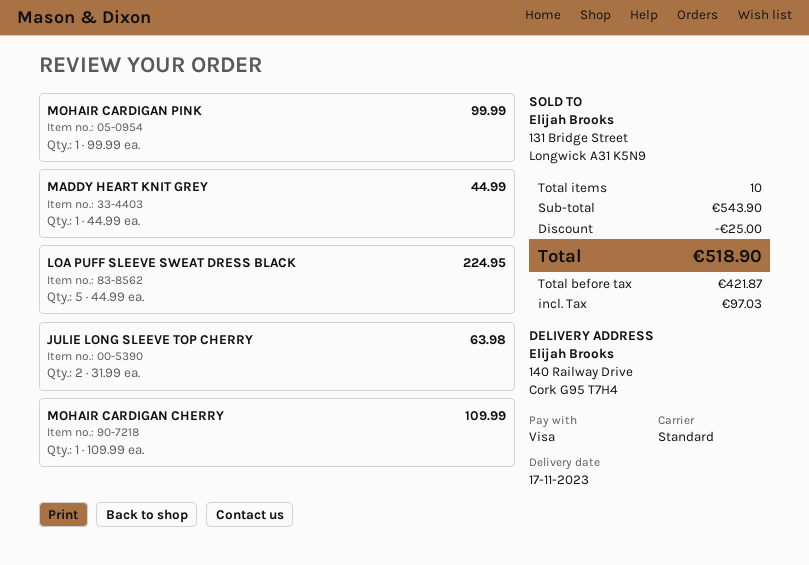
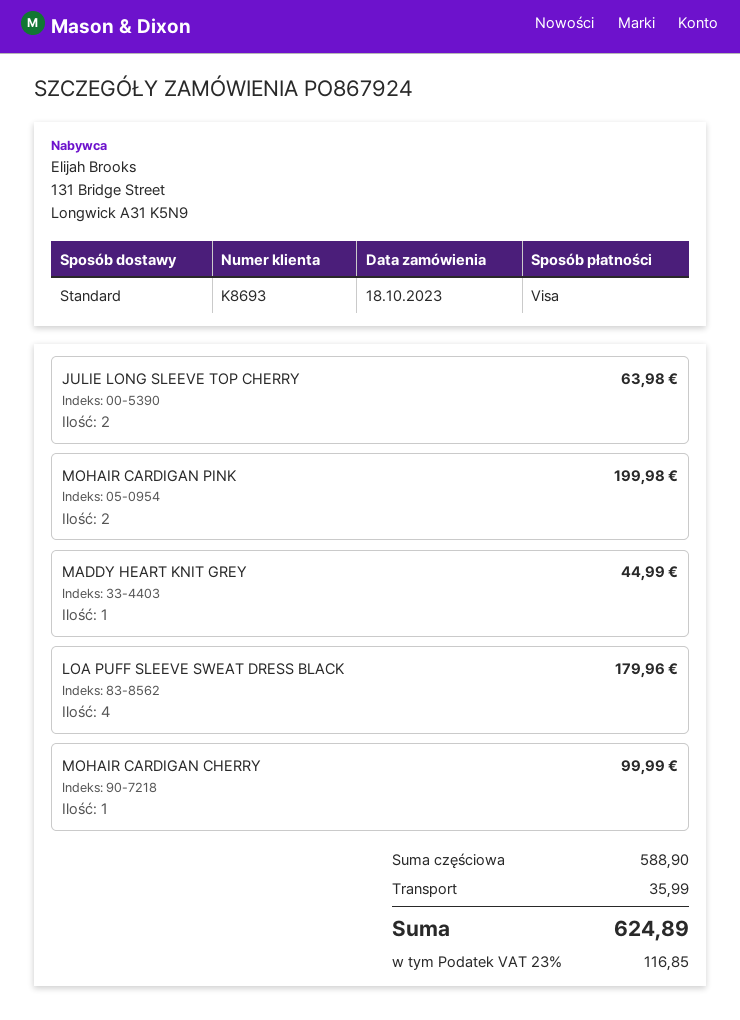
MOHAIR CARDIGAN PINK: 1 for 99.99 -> 2 for 199.98
LOA PUFF SLEEVE SWEAT DRESS BLACK: 5 for 224.95 -> 4 for 179.96
MOHAIR CARDIGAN CHERRY: 1 for 109.99 -> 1 for 99.99
subtotal: 543.90 -> 588.90
discount: 25.00 -> none
shipping: none -> 35.99
tax: 97.03 -> 116.85
total: 518.90 -> 624.89

